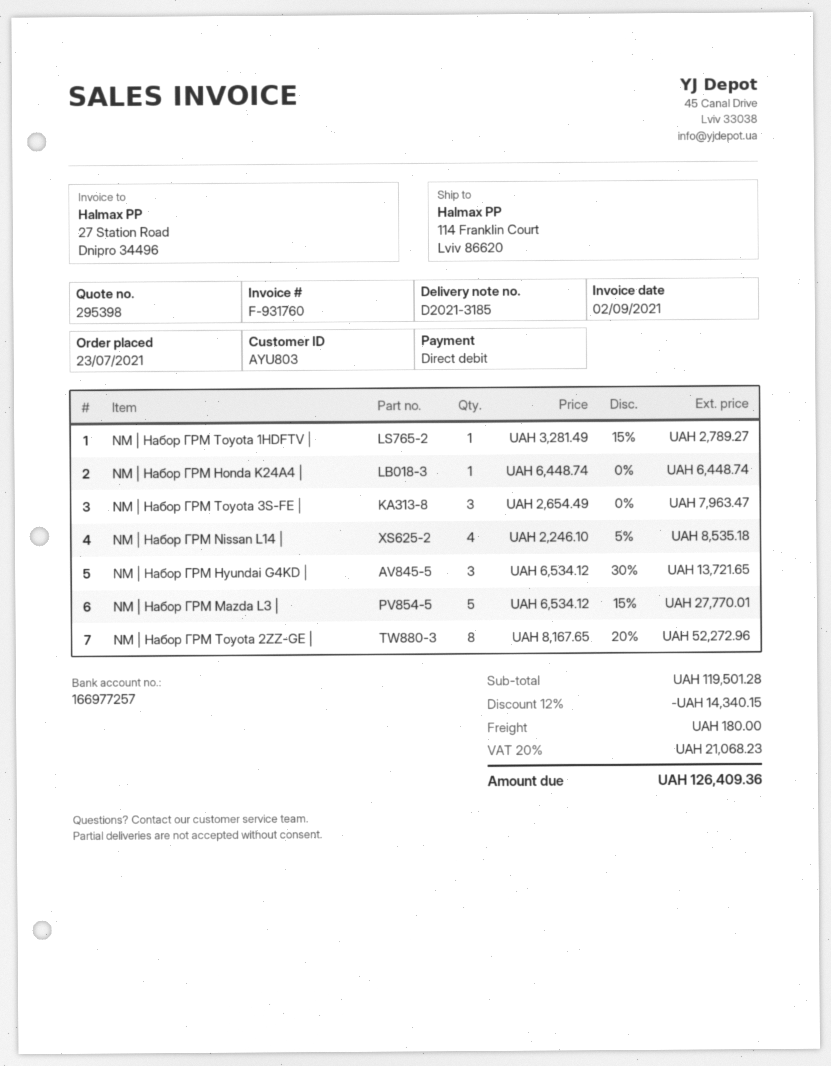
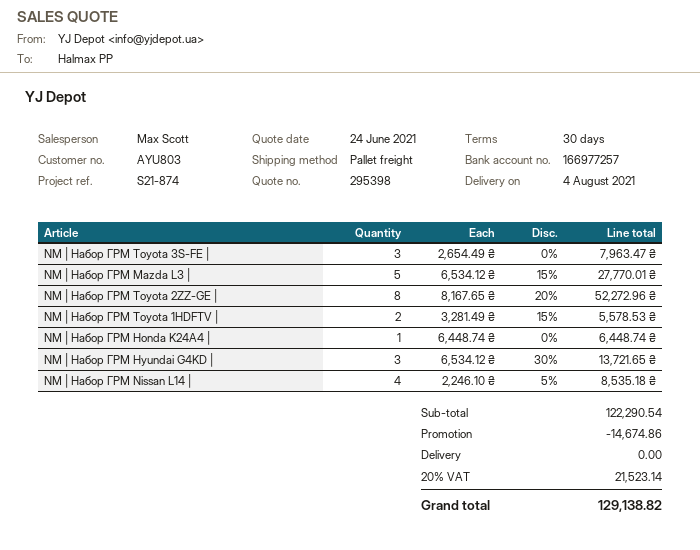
NM | Набор ГРМ Toyota 1HDFTV |: 1 x 3281.49 - 15% = 2789.27 -> 2 x 3281.49 - 15% = 5578.53
subtotal: 119501.28 -> 122290.54
discount: 14340.15 -> 14674.86
shipping: 180.00 -> 0.00
tax: 20% = 21068.23 -> 20% = 21523.14
total: 126409.36 -> 129138.82

